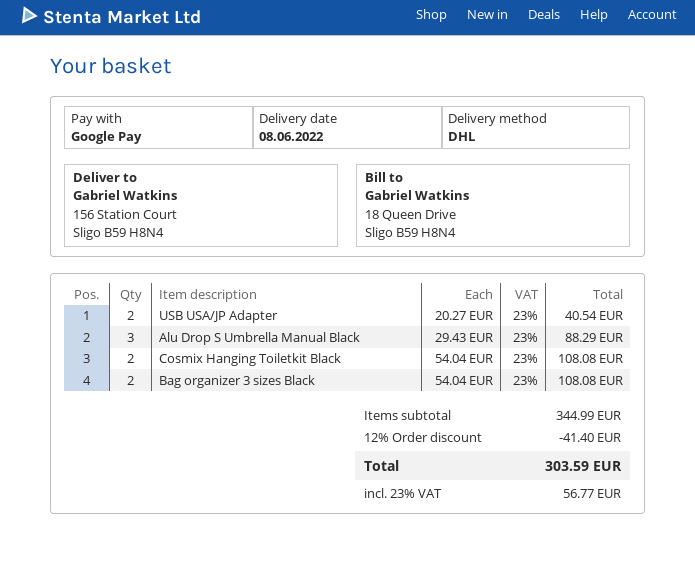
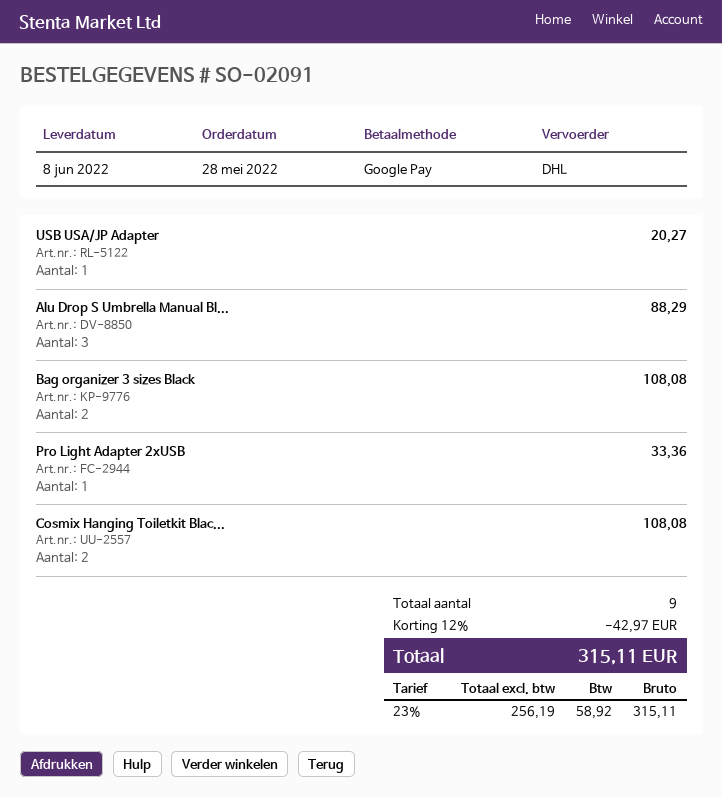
USB USA/JP Adapter: 2 for 40.54 -> 1 for 20.27
Pro Light Adapter 2xUSB: none -> 1 for 33.36
discount: 12% = 41.40 -> 12% = 42.97
tax: 23% = 56.77 -> 23% = 58.92
total: 303.59 -> 315.11

